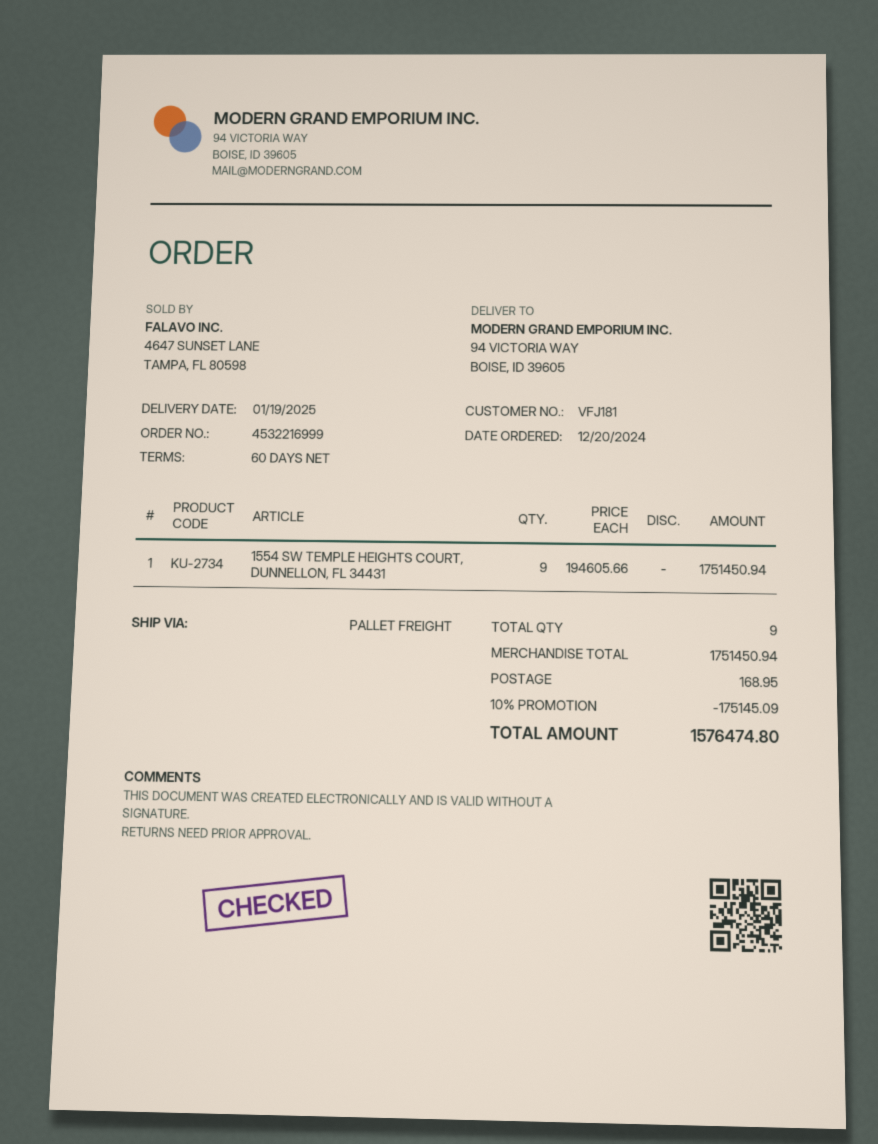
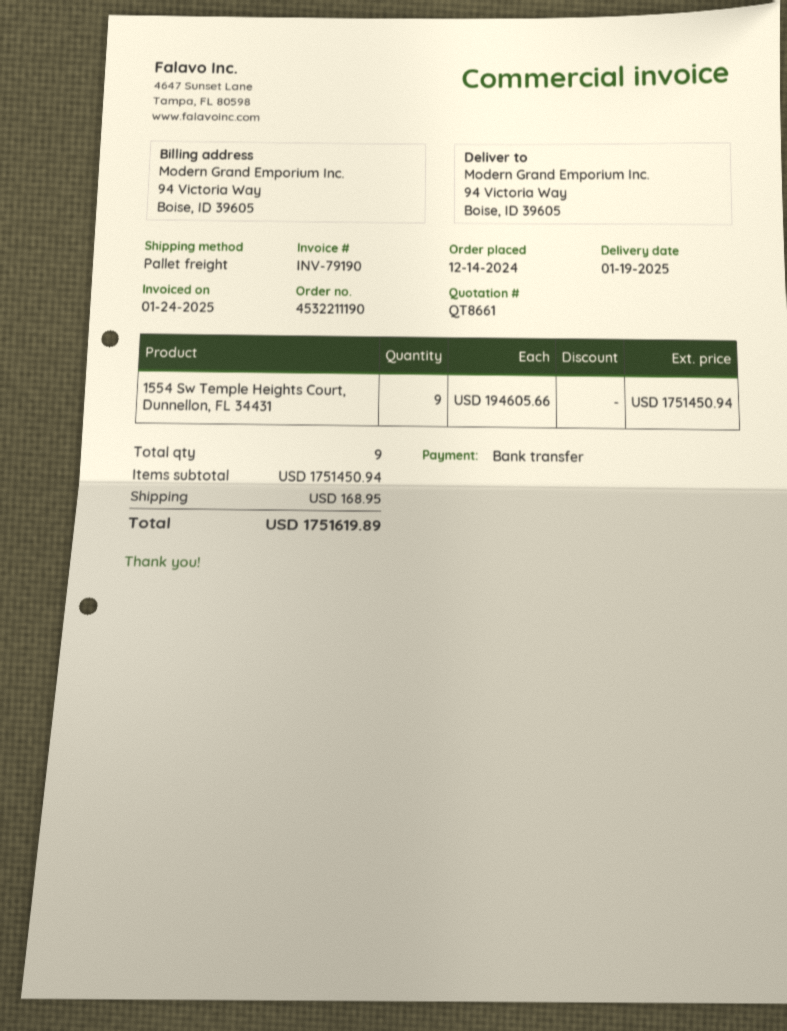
order number: 4532216999 -> 4532211190
order date: 2024-12-20 -> 2024-12-14
discount: 10% = 175145.09 -> none
total: 1576474.80 -> 1751619.89

